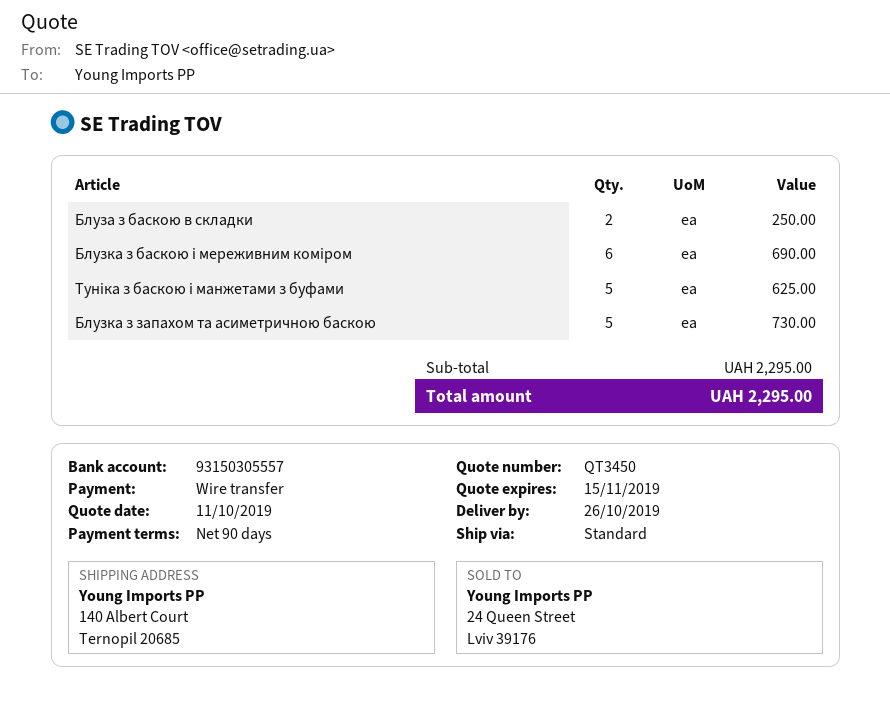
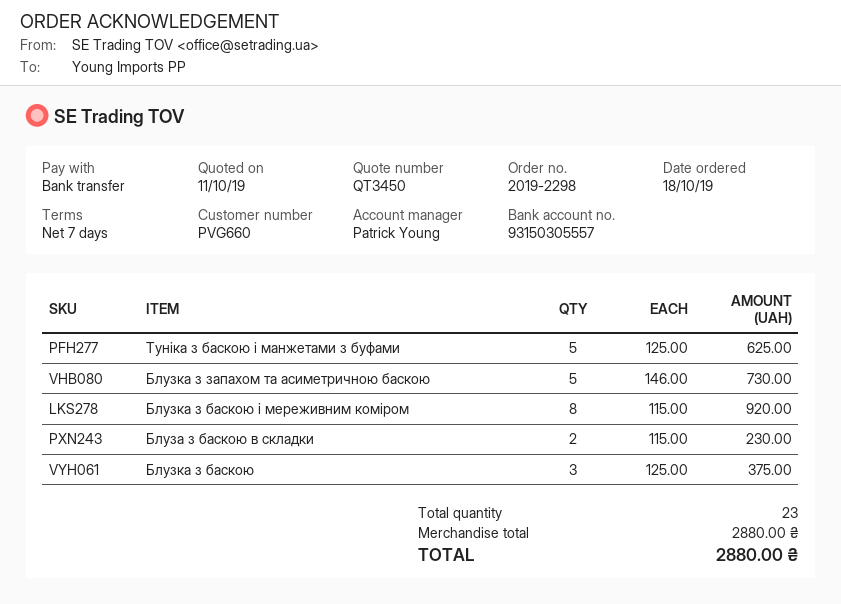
payment terms: 90 days -> 7 days
Блуза з баскою в складки: 2 for 250.00 -> 2 for 230.00
Блузка з баскою і мереживним коміром: 6 for 690.00 -> 8 for 920.00
Блузка з баскою: none -> 3 for 375.00
subtotal: 2295.00 -> 2880.00
total: 2295.00 -> 2880.00

